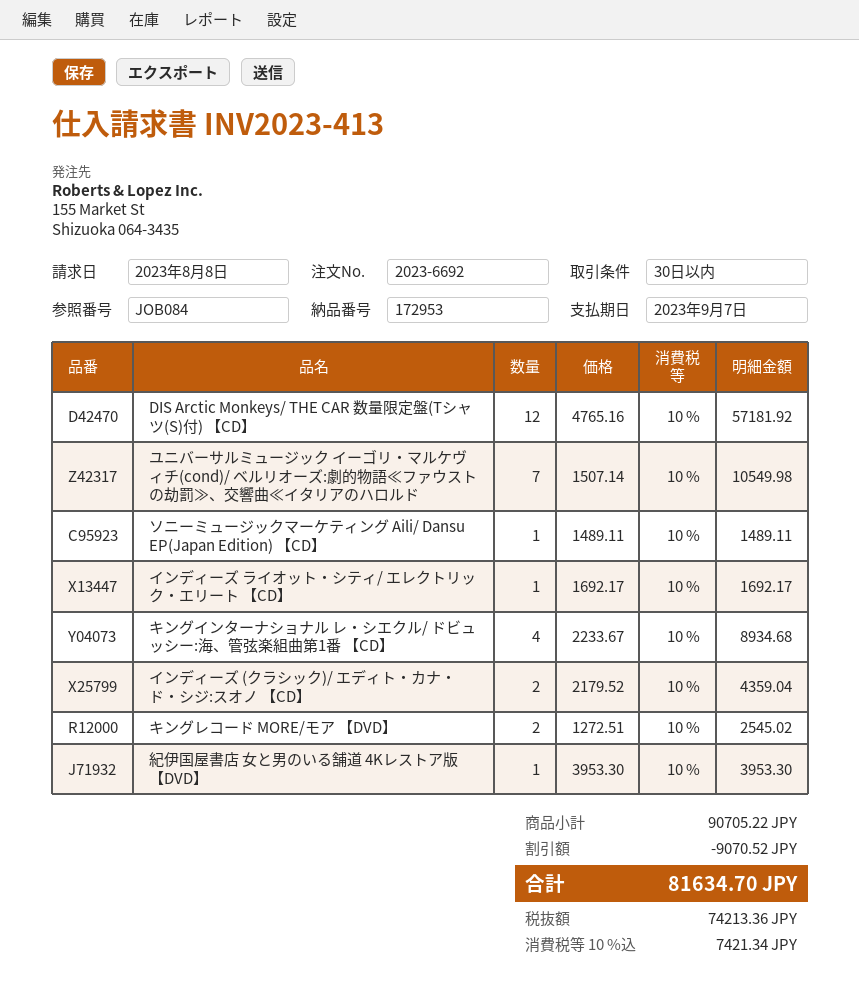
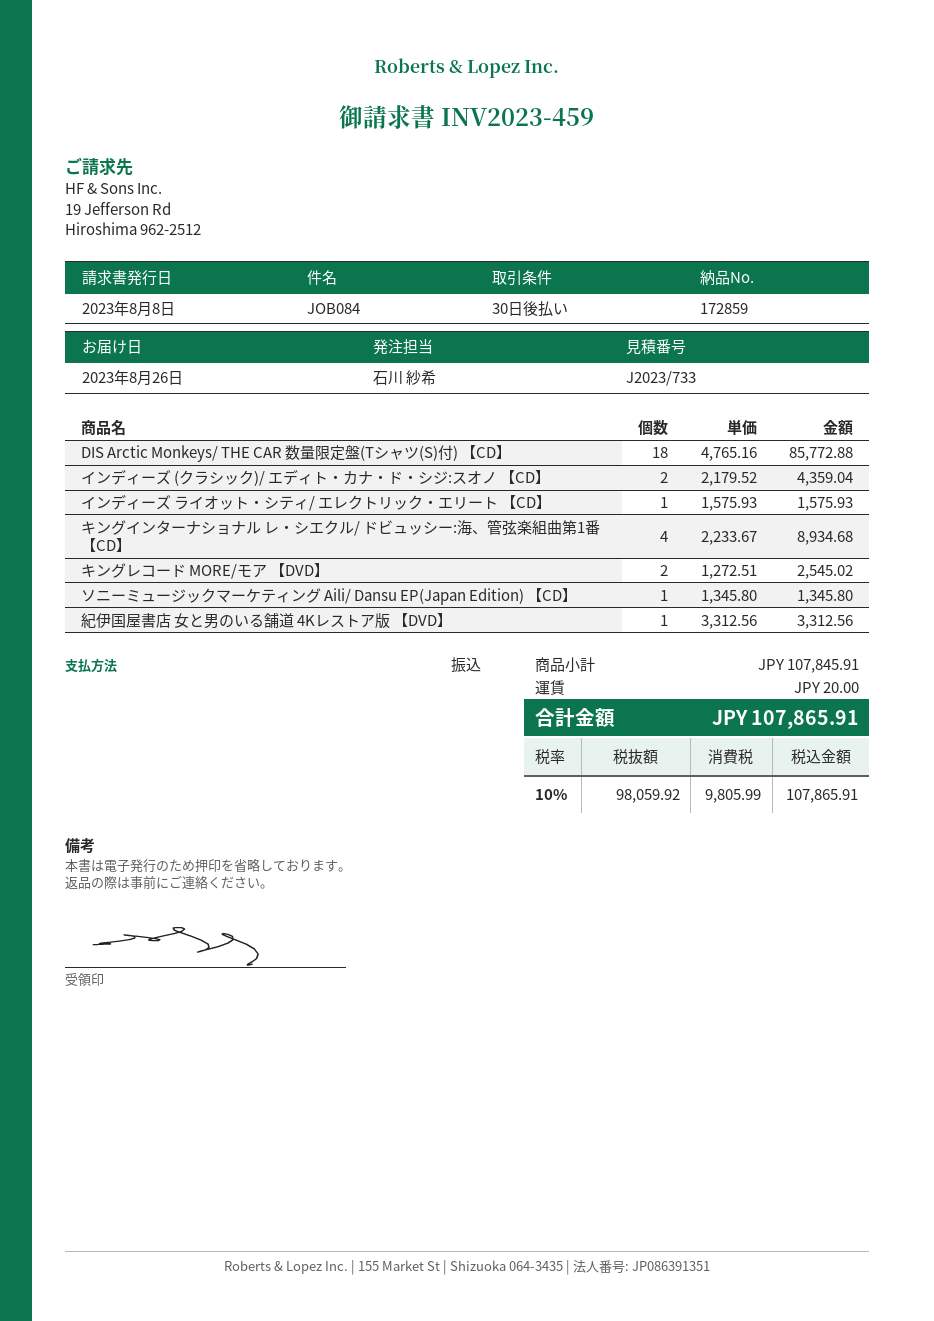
delivery note number: 172953 -> 172859
invoice number: INV2023-413 -> INV2023-459
DIS Arctic Monkeys/ THE CAR 数量限定盤(Tシャツ(S)付) 【CD】: 12 x 4765.16 = 57181.92 -> 18 x 4765.16 = 85772.88
ユニバーサルミュージック イーゴリ・マルケヴィチ(cond)/ ベルリオーズ:劇的物語≪ファウストの劫罰≫、交響曲≪イタリアのハロルド: 7 x 1507.14 = 10549.98 -> none
ソニーミュージックマーケティング Aili/ Dansu EP(Japan Edition) 【CD】: 1 x 1489.11 = 1489.11 -> 1 x 1345.80 = 1345.80
インディーズ ライオット・シティ/ エレクトリック・エリート 【CD】: 1 x 1692.17 = 1692.17 -> 1 x 1575.93 = 1575.93
紀伊国屋書店 女と男のいる舗道 4Kレストア版 【DVD】: 1 x 3953.30 = 3953.30 -> 1 x 3312.56 = 3312.56
subtotal: 90705.22 -> 107845.91
discount: 9070.52 -> none
shipping: none -> 20.00
net: 74213.36 -> 98059.92
tax: 10% = 7421.34 -> 10% = 9805.99
total: 81634.70 -> 107865.91

